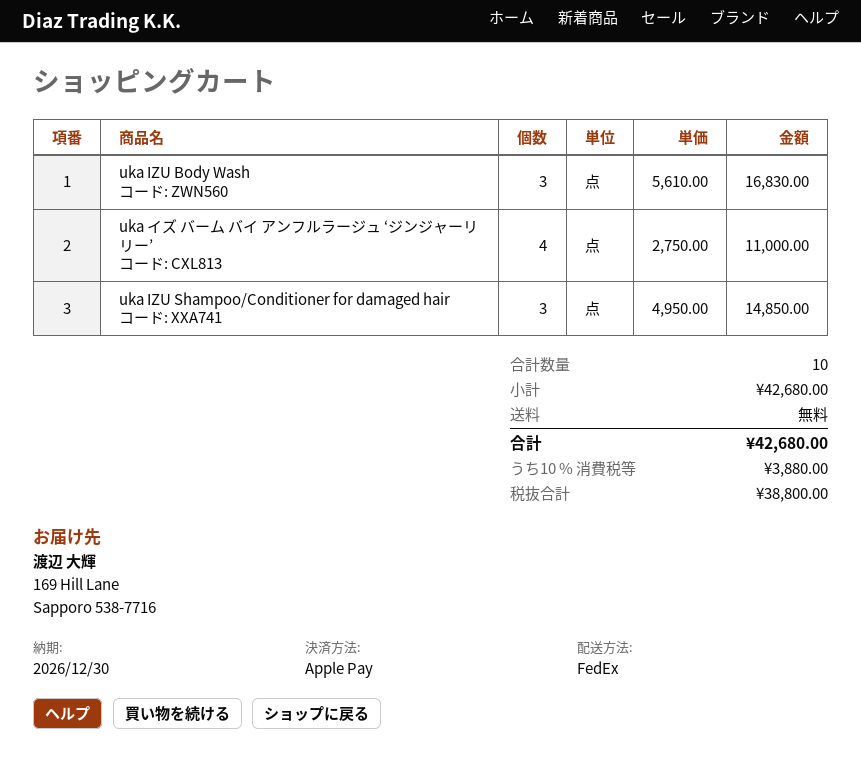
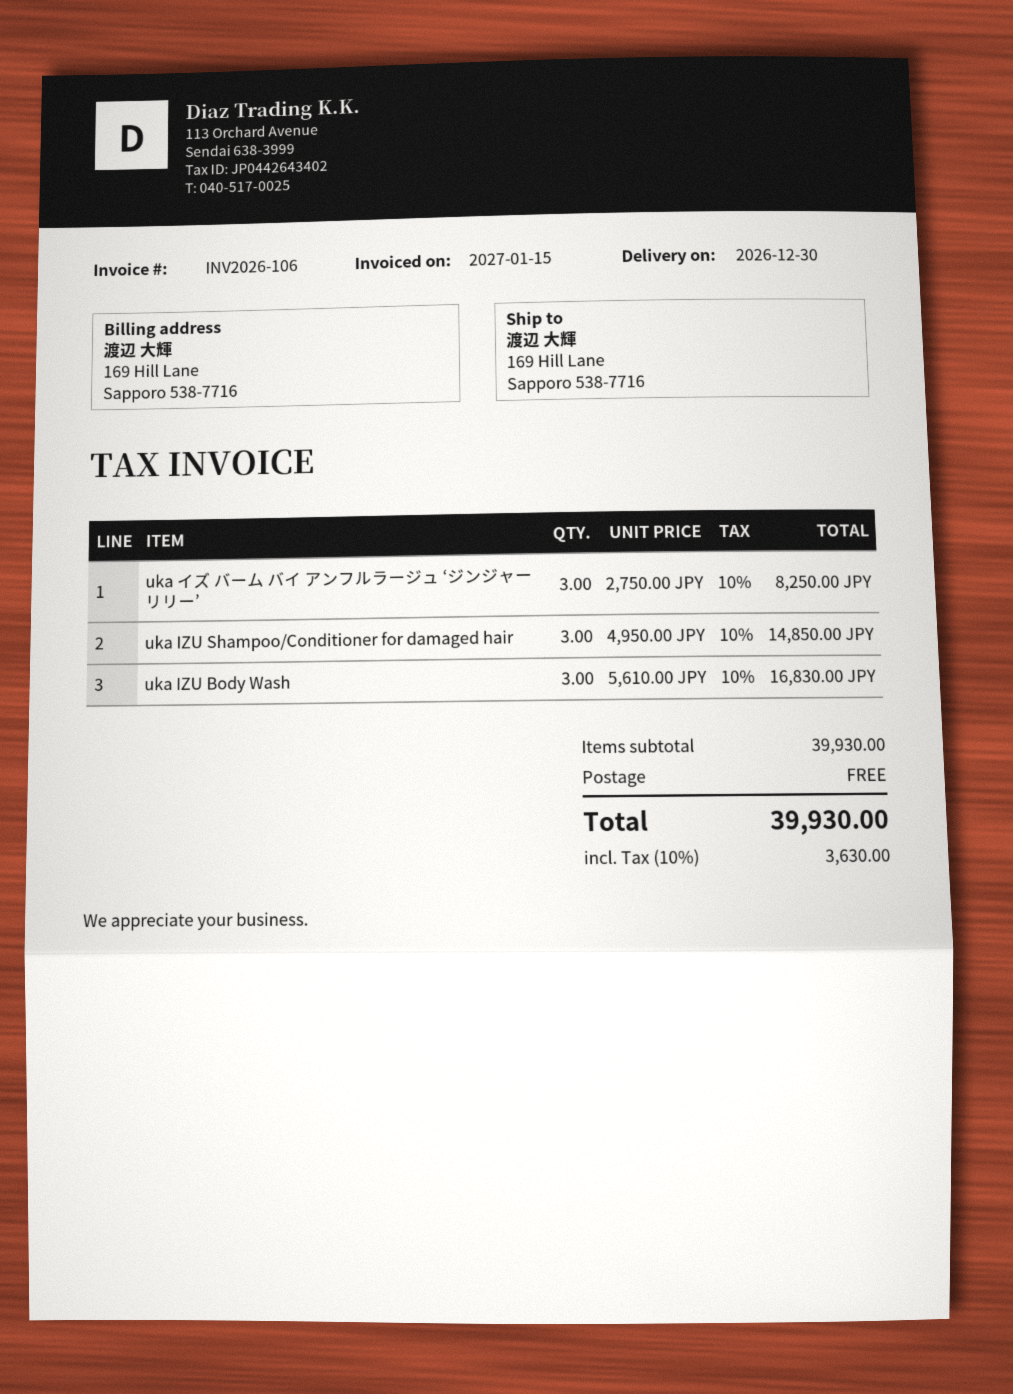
uka イズ バーム バイ アンフルラージュ ‘ジンジャーリリー’: 4 x 2750.00 = 11000.00 -> 3 x 2750.00 = 8250.00
subtotal: 42680.00 -> 39930.00
tax: 10% = 3880.00 -> 10% = 3630.00
total: 42680.00 -> 39930.00

